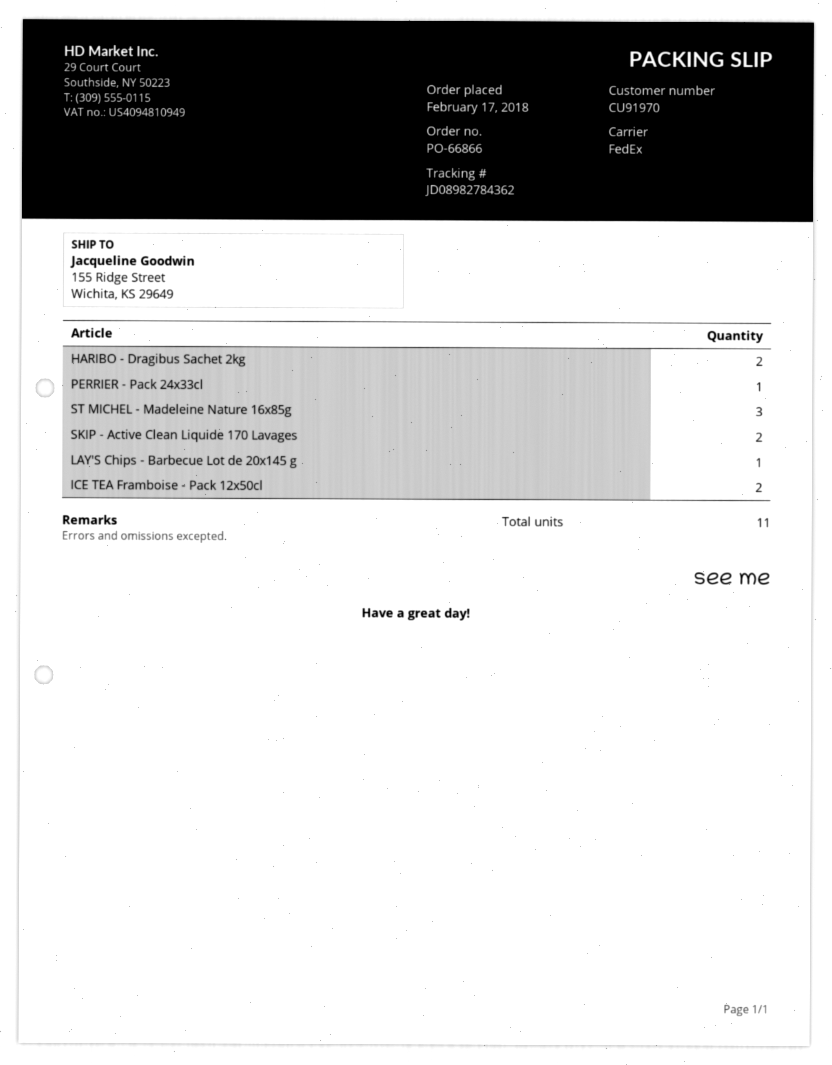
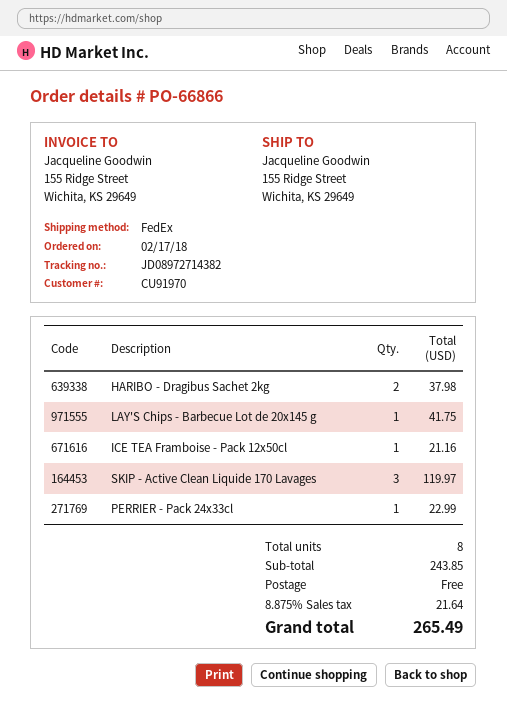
tracking number: JD08982784362 -> JD08972714382
ST MICHEL - Madeleine Nature 16x85g: 3 -> none
SKIP - Active Clean Liquide 170 Lavages: 2 -> 3
ICE TEA Framboise - Pack 12x50cl: 2 -> 1
total quantity: 11 -> 8

